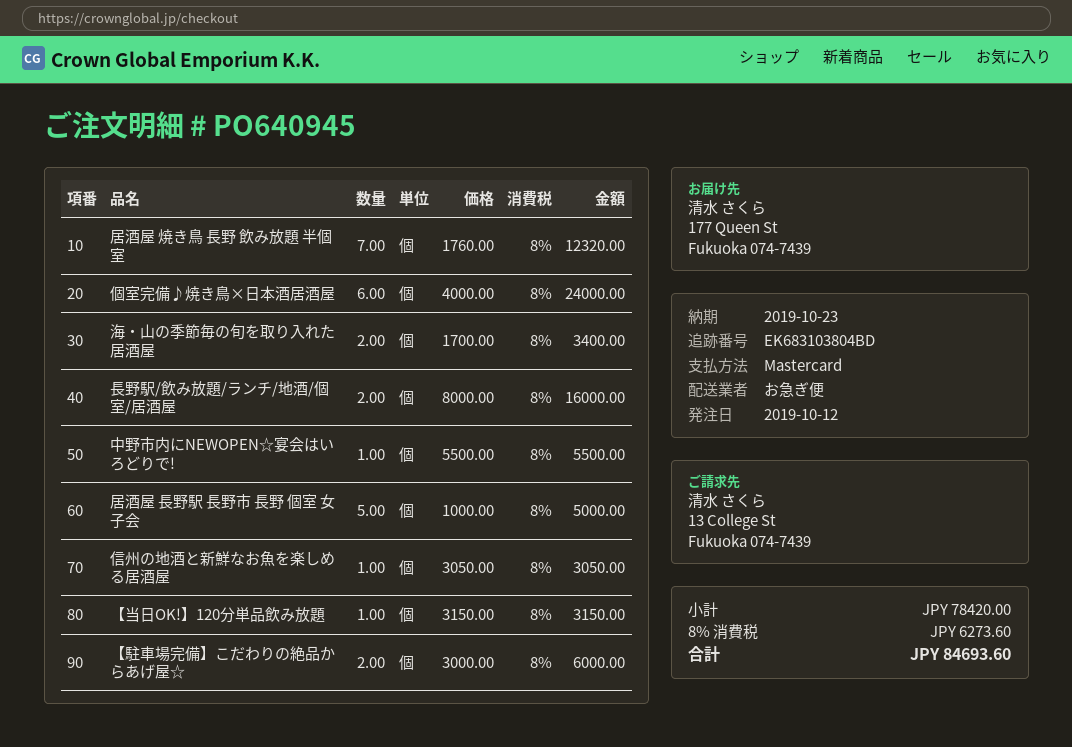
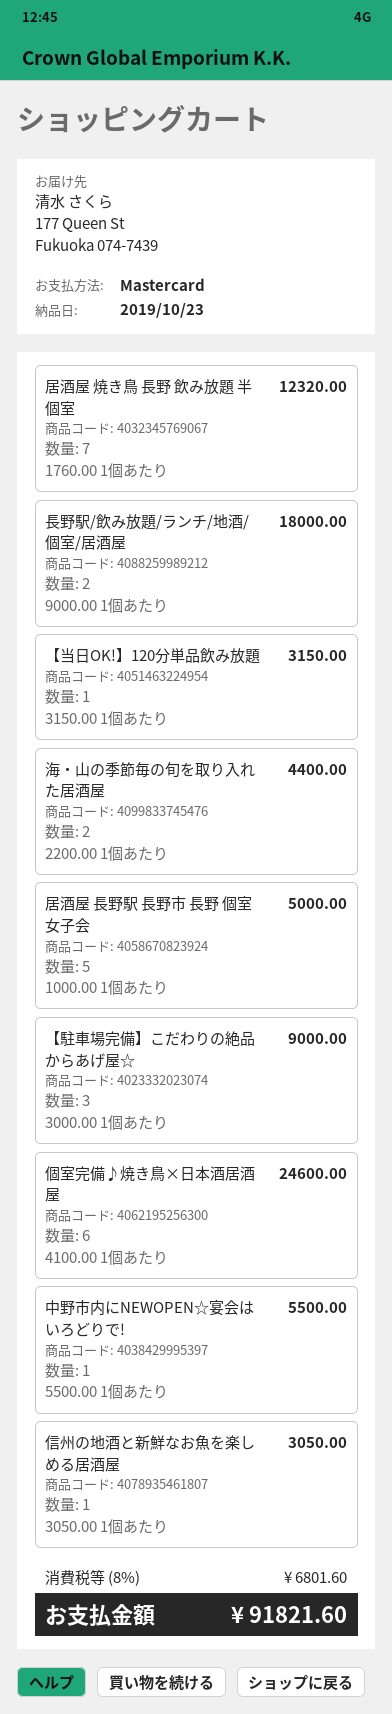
個室完備♪焼き鳥×日本酒居酒屋: 6 x 4000.00 = 24000.00 -> 6 x 4100.00 = 24600.00
海・山の季節毎の旬を取り入れた居酒屋: 2 x 1700.00 = 3400.00 -> 2 x 2200.00 = 4400.00
長野駅/飲み放題/ランチ/地酒/個室/居酒屋: 2 x 8000.00 = 16000.00 -> 2 x 9000.00 = 18000.00
【駐車場完備】こだわりの絶品からあげ屋☆: 2 x 3000.00 = 6000.00 -> 3 x 3000.00 = 9000.00
tax: 8% = 6273.60 -> 8% = 6801.60
total: 84693.60 -> 91821.60

